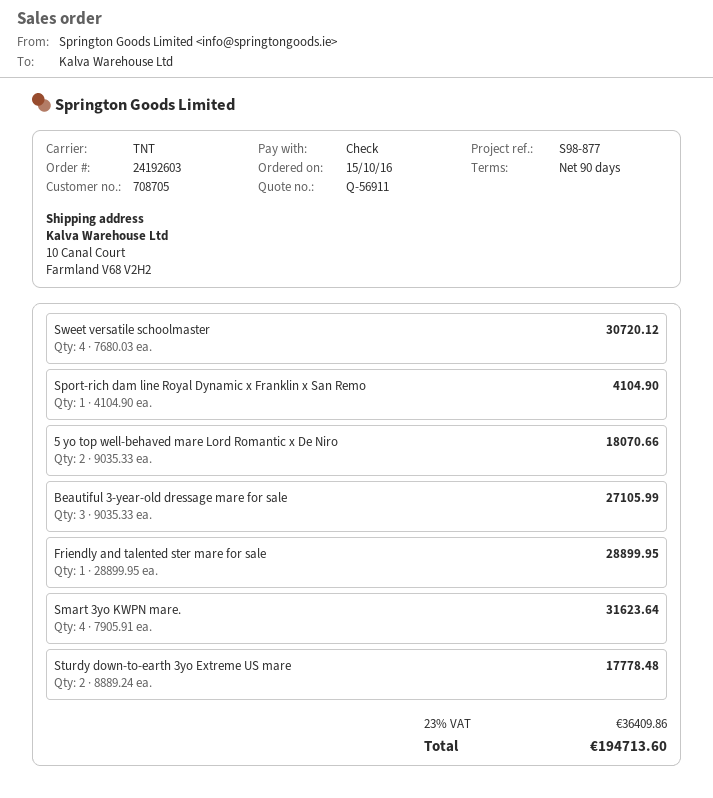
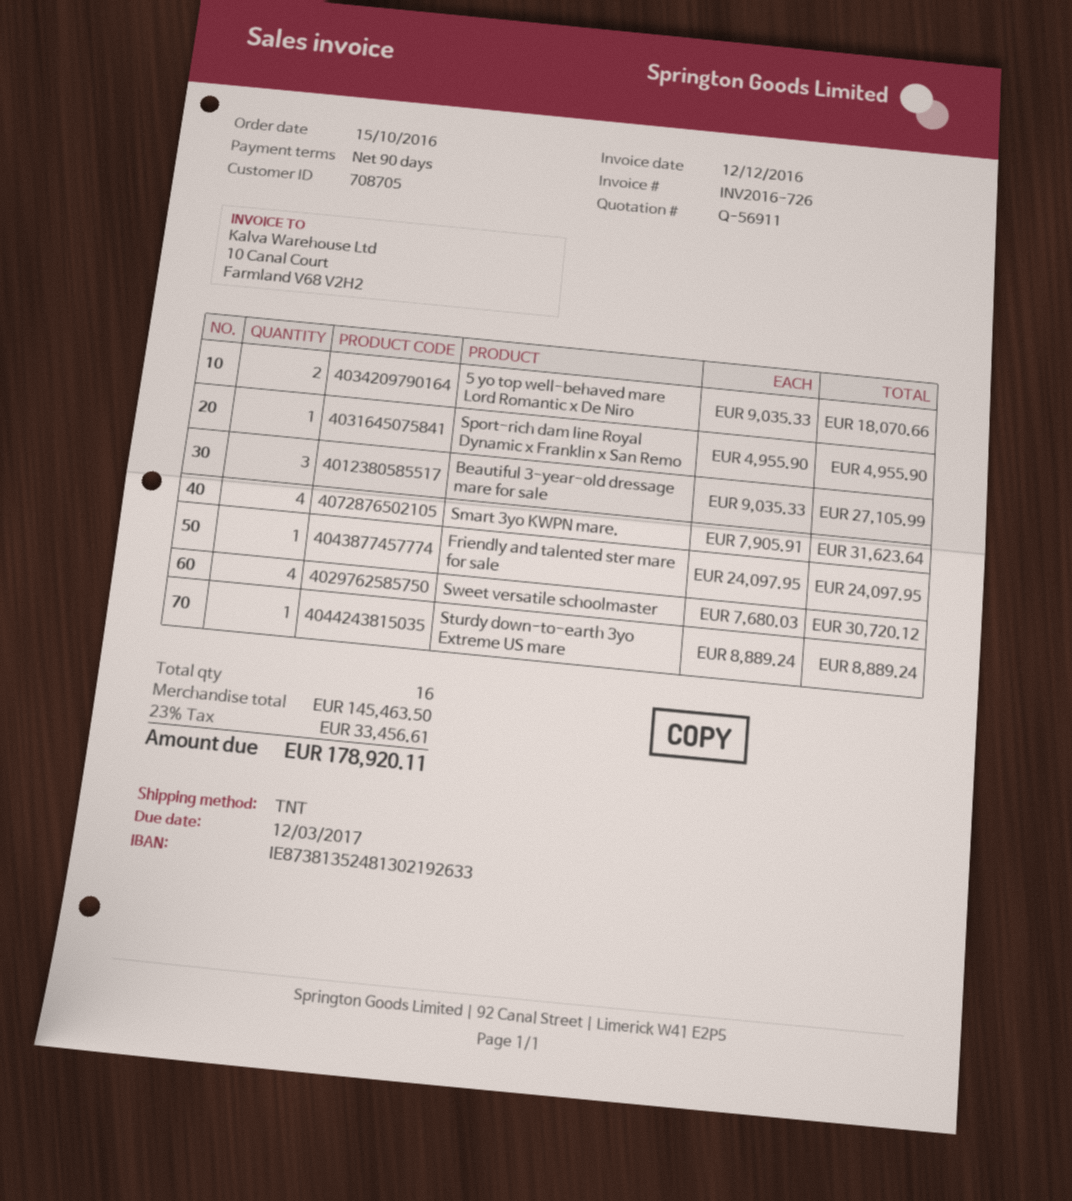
Sport-rich dam line Royal Dynamic x Franklin x San Remo: 1 x 4104.90 = 4104.90 -> 1 x 4955.90 = 4955.90
Friendly and talented ster mare for sale: 1 x 28899.95 = 28899.95 -> 1 x 24097.95 = 24097.95
Sturdy down-to-earth 3yo Extreme US mare: 2 x 8889.24 = 17778.48 -> 1 x 8889.24 = 8889.24
tax: 23% = 36409.86 -> 23% = 33456.61
total: 194713.60 -> 178920.11

